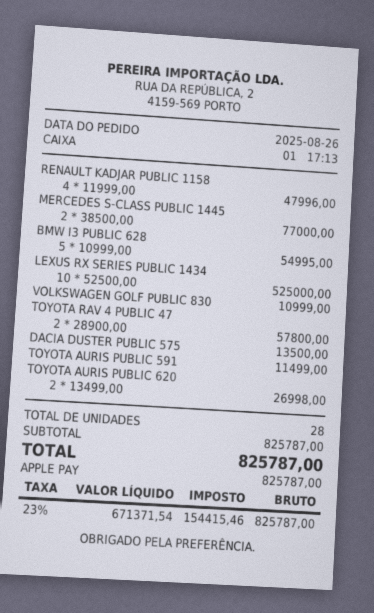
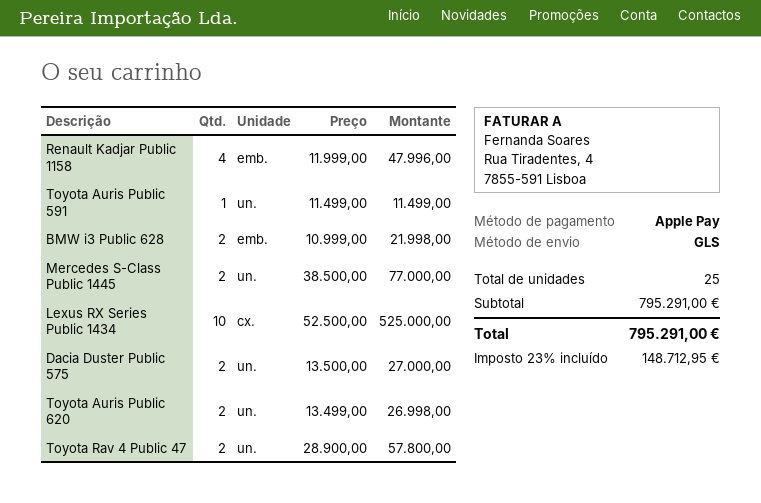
BMW I3 PUBLIC 628: 5 x 10999.00 = 54995.00 -> 2 x 10999.00 = 21998.00
VOLKSWAGEN GOLF PUBLIC 830: 1 x 10999.00 = 10999.00 -> none
DACIA DUSTER PUBLIC 575: 1 x 13500.00 = 13500.00 -> 2 x 13500.00 = 27000.00
total quantity: 28 -> 25
subtotal: 825787.00 -> 795291.00
tax: 23% = 154415.46 -> 23% = 148712.95
total: 825787.00 -> 795291.00

